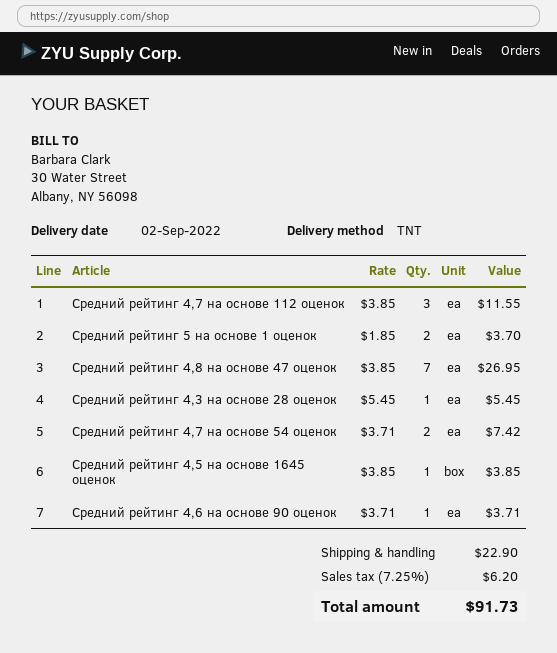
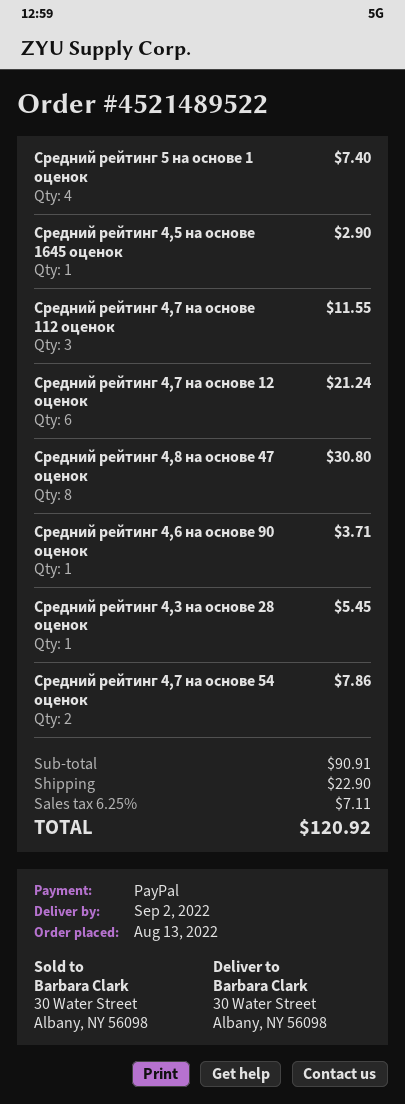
Средний рейтинг 5 на основе 1 оценок: 2 for 3.70 -> 4 for 7.40
Средний рейтинг 4,8 на основе 47 оценок: 7 for 26.95 -> 8 for 30.80
Средний рейтинг 4,7 на основе 54 оценок: 2 for 7.42 -> 2 for 7.86
Средний рейтинг 4,5 на основе 1645 оценок: 1 for 3.85 -> 1 for 2.90
Средний рейтинг 4,7 на основе 12 оценок: none -> 6 for 21.24
tax: 7.25% = 6.20 -> 6.25% = 7.11
total: 91.73 -> 120.92

